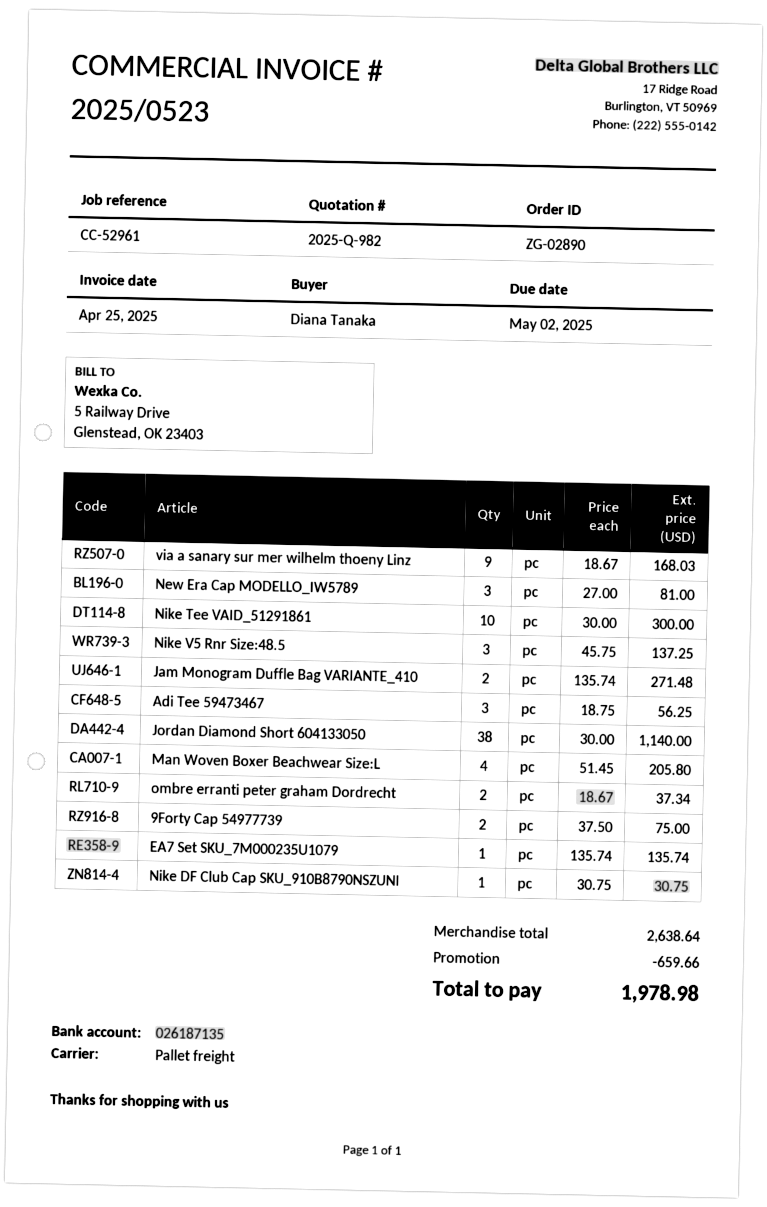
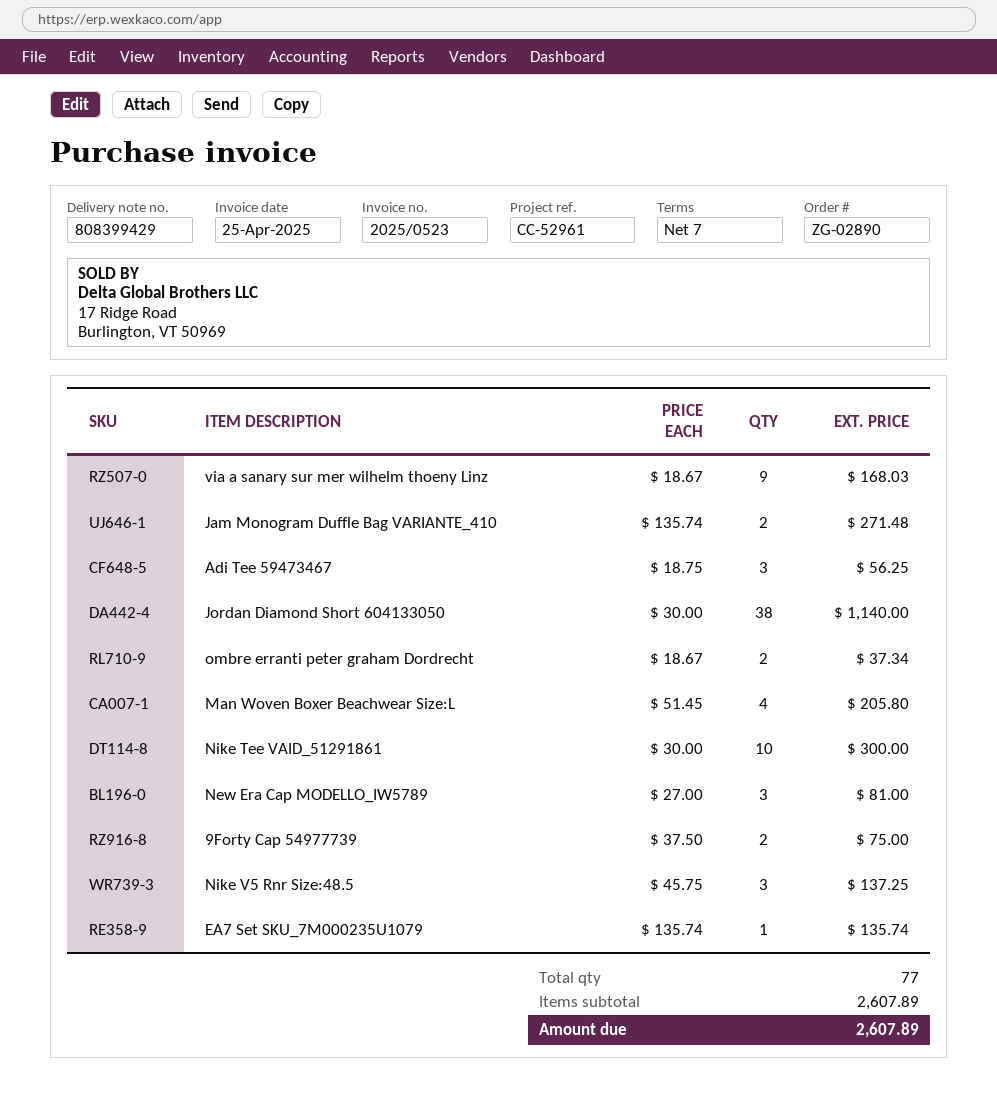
Nike DF Club Cap SKU_910B8790NSZUNI: 1 x 30.75 = 30.75 -> none
subtotal: 2638.64 -> 2607.89
discount: 659.66 -> none
total: 1978.98 -> 2607.89

